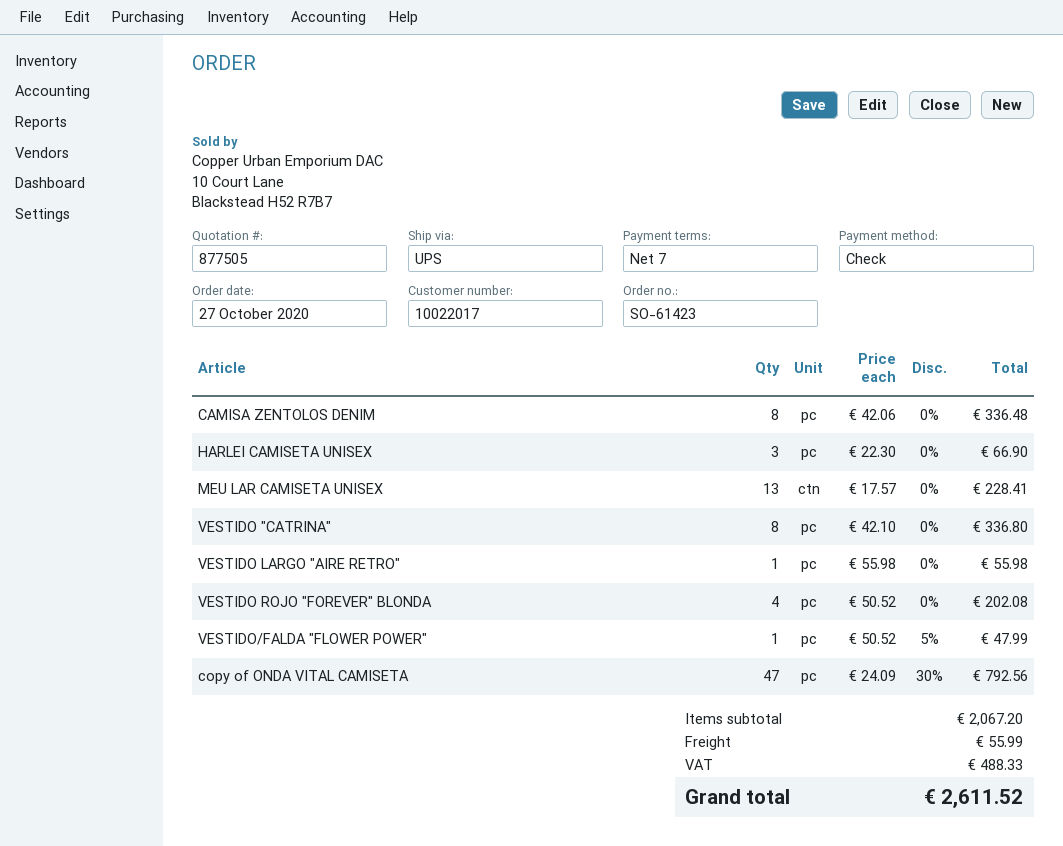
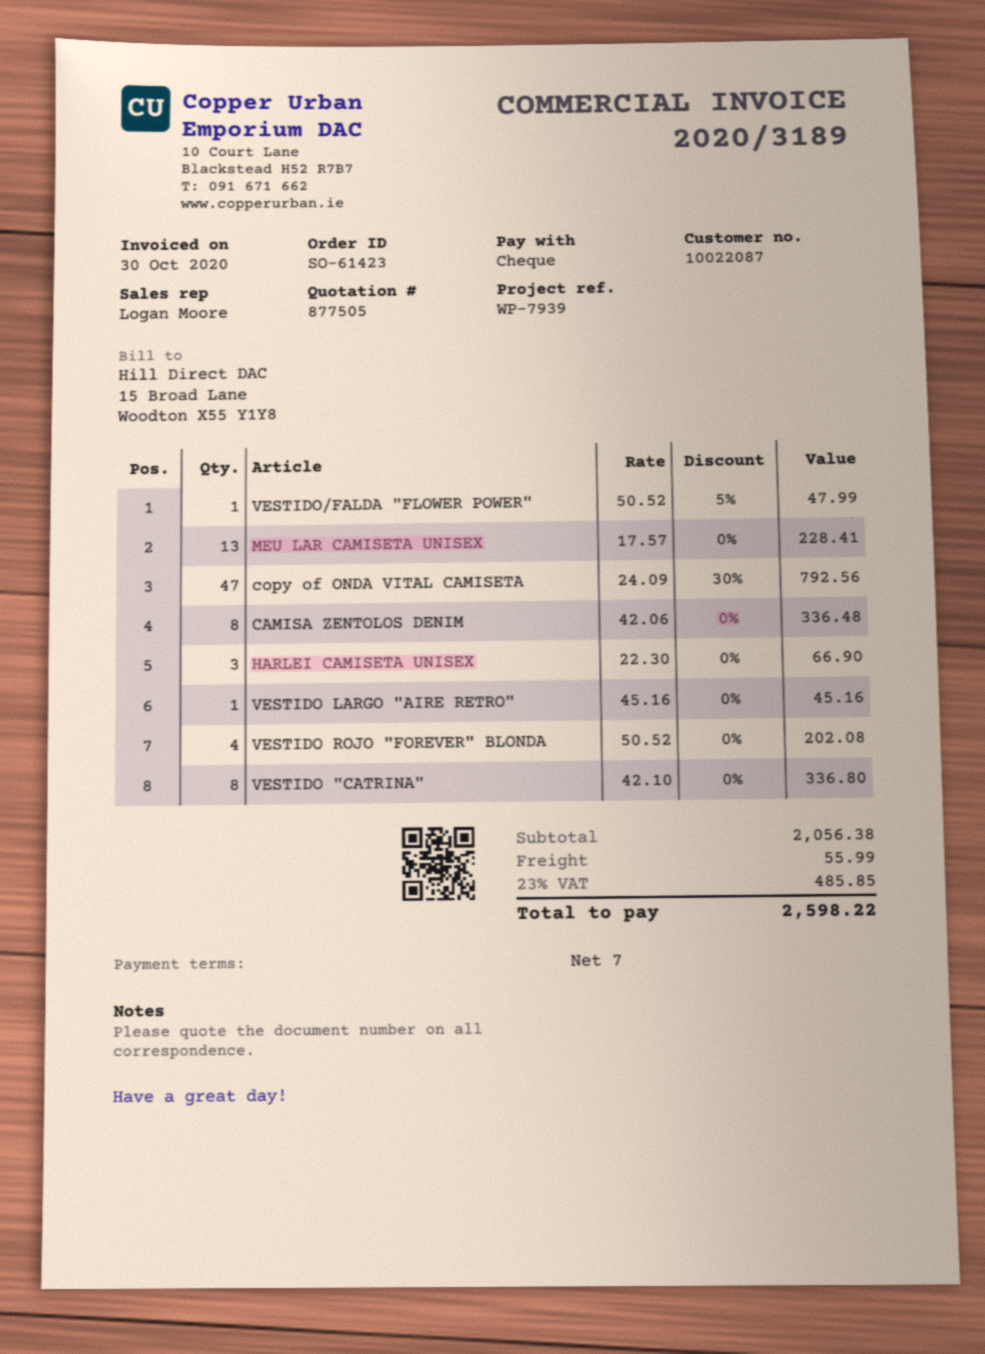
customer number: 10022017 -> 10022087
VESTIDO LARGO "AIRE RETRO": 1 x 55.98 = 55.98 -> 1 x 45.16 = 45.16
subtotal: 2067.20 -> 2056.38
tax: 488.33 -> 485.85
total: 2611.52 -> 2598.22

